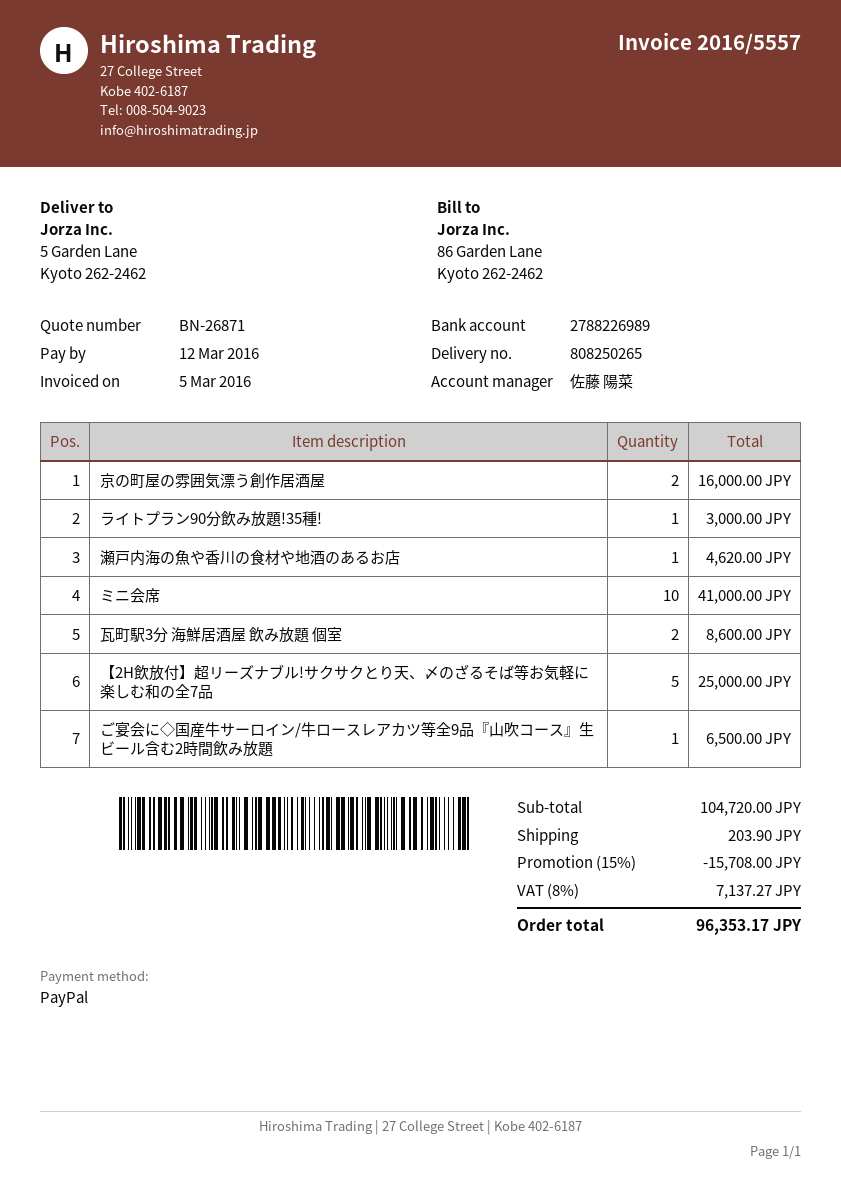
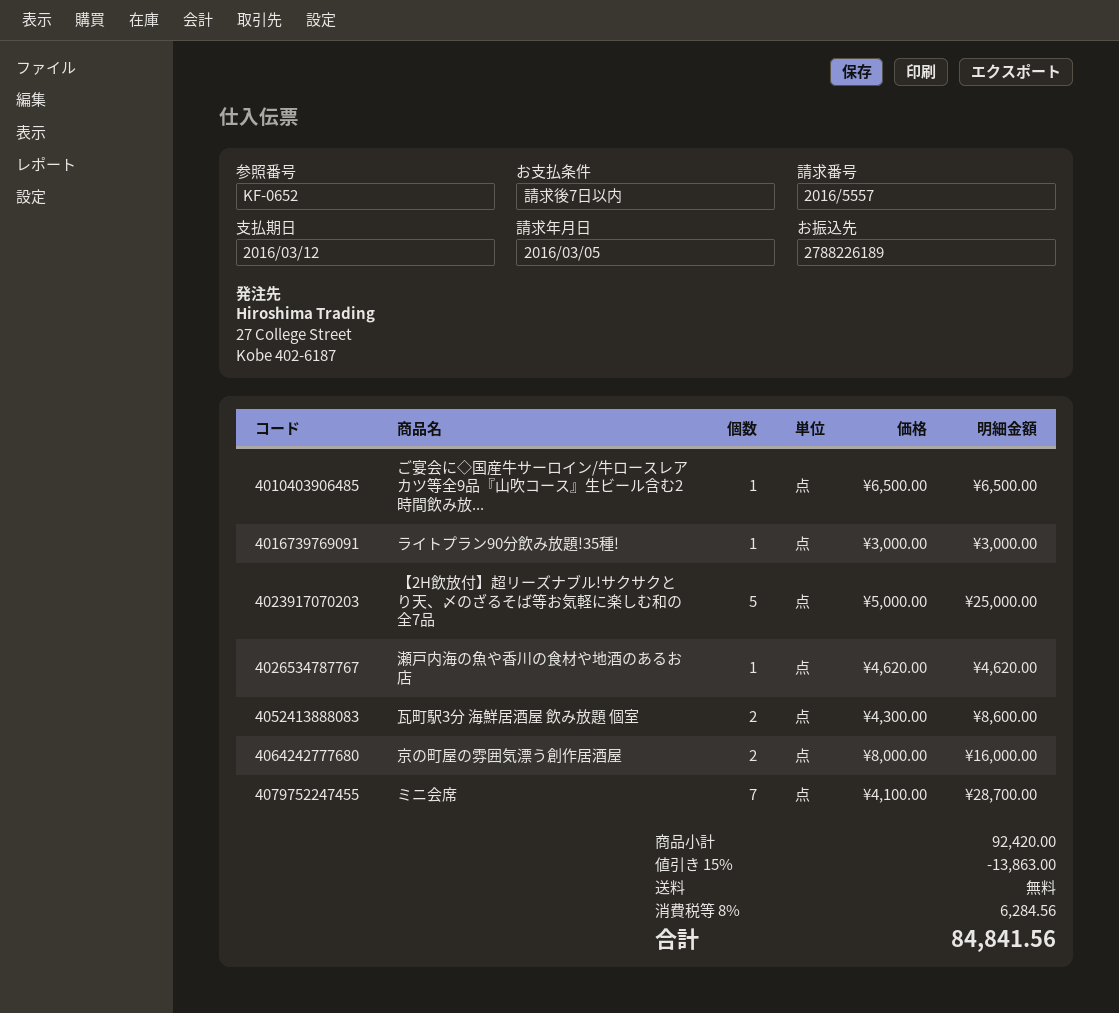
bank account: 2788226989 -> 2788226189
ミニ会席: 10 for 41000.00 -> 7 for 28700.00
subtotal: 104720.00 -> 92420.00
discount: 15% = 15708.00 -> 15% = 13863.00
shipping: 203.90 -> 0.00
tax: 8% = 7137.27 -> 8% = 6284.56
total: 96353.17 -> 84841.56

